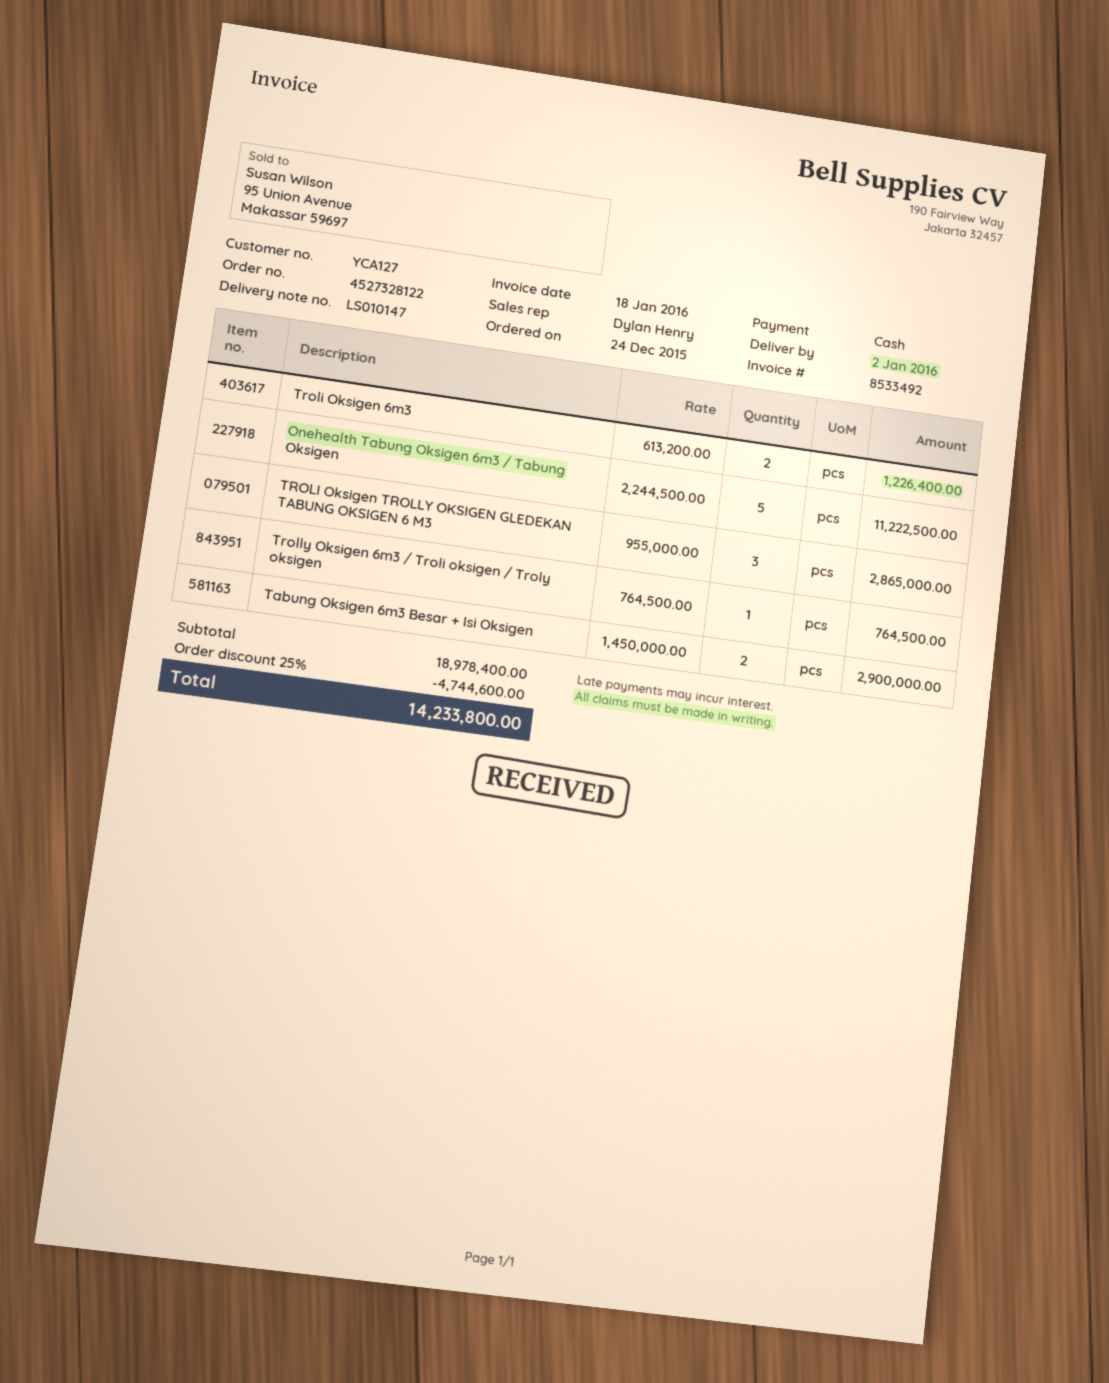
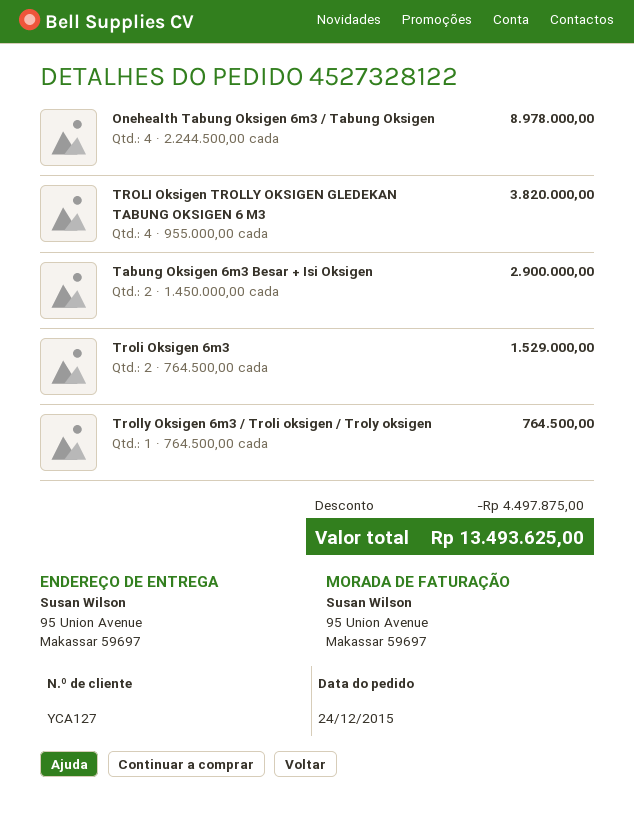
Troli Oksigen 6m3: 2 x 613200.00 = 1226400.00 -> 2 x 764500.00 = 1529000.00
Onehealth Tabung Oksigen 6m3 / Tabung Oksigen: 5 x 2244500.00 = 11222500.00 -> 4 x 2244500.00 = 8978000.00
TROLI Oksigen TROLLY OKSIGEN GLEDEKAN TABUNG OKSIGEN 6 M3: 3 x 955000.00 = 2865000.00 -> 4 x 955000.00 = 3820000.00
discount: 4744600.00 -> 4497875.00
total: 14233800.00 -> 13493625.00

